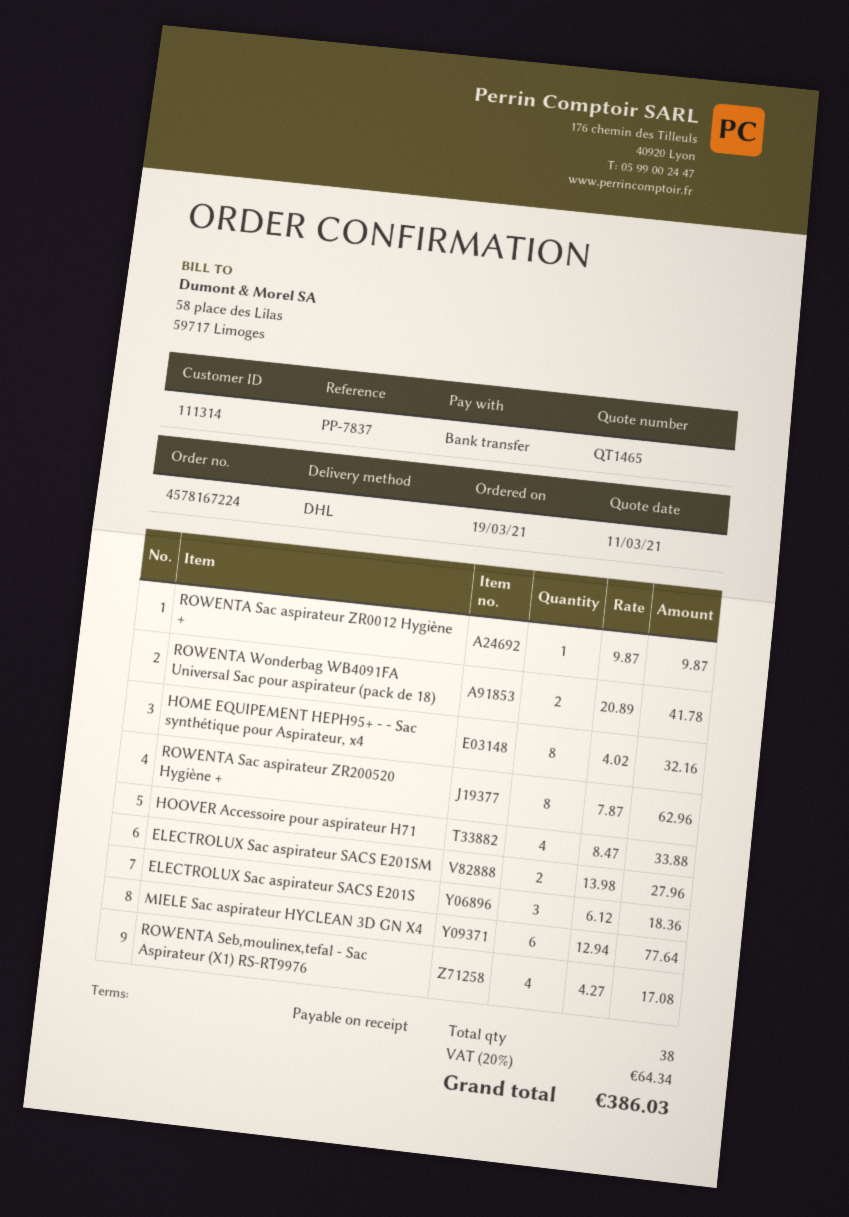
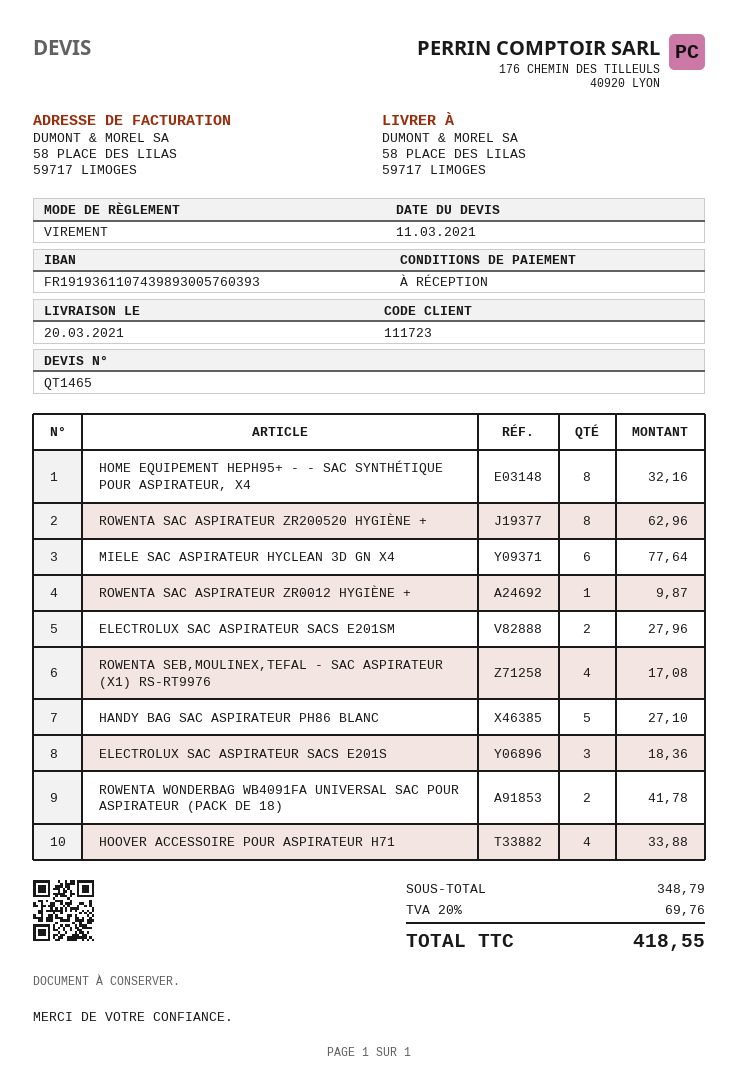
customer number: 111314 -> 111723
HANDY BAG SAC ASPIRATEUR PH86 BLANC: none -> 5 for 27.10
tax: 20% = 64.34 -> 20% = 69.76
total: 386.03 -> 418.55

